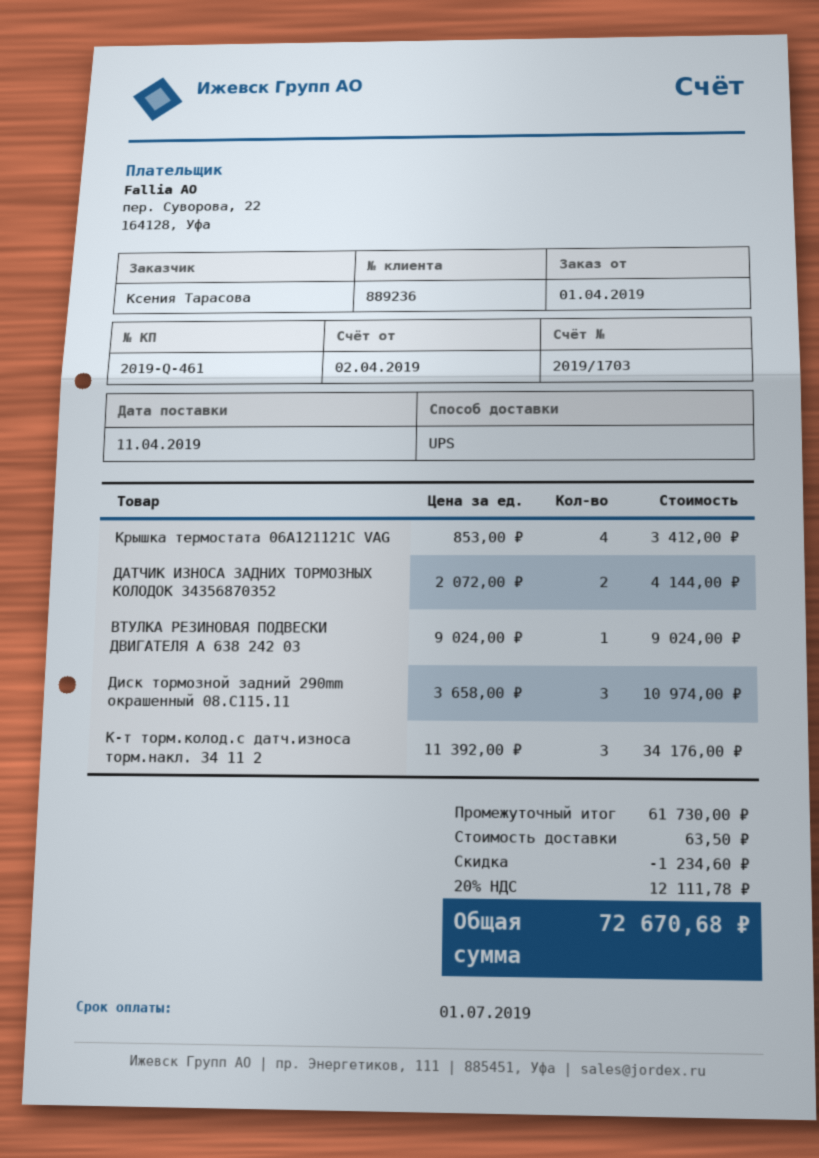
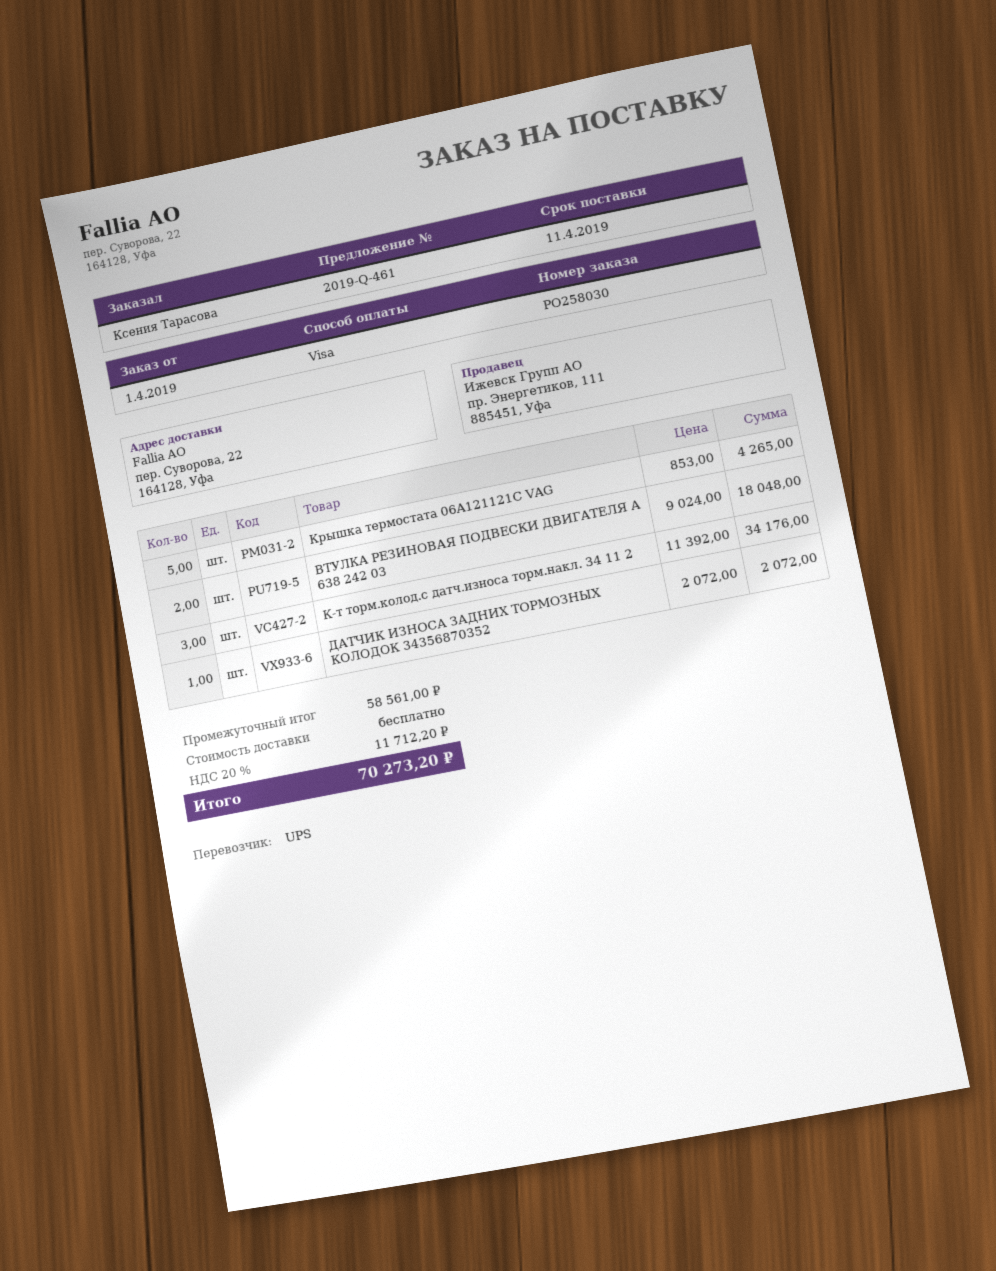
Крышка термостата 06A121121C VAG: 4 x 853.00 = 3412.00 -> 5 x 853.00 = 4265.00
ДАТЧИК ИЗНОСА ЗАДНИХ ТОРМОЗНЫХ КОЛОДОК 34356870352: 2 x 2072.00 = 4144.00 -> 1 x 2072.00 = 2072.00
ВТУЛКА РЕЗИНОВАЯ ПОДВЕСКИ ДВИГАТЕЛЯ A 638 242 03: 1 x 9024.00 = 9024.00 -> 2 x 9024.00 = 18048.00
Диск тормозной задний 290mm окрашенный 08.C115.11: 3 x 3658.00 = 10974.00 -> none
subtotal: 61730.00 -> 58561.00
discount: 1234.60 -> none
shipping: 63.50 -> 0.00
tax: 20% = 12111.78 -> 20% = 11712.20
total: 72670.68 -> 70273.20

